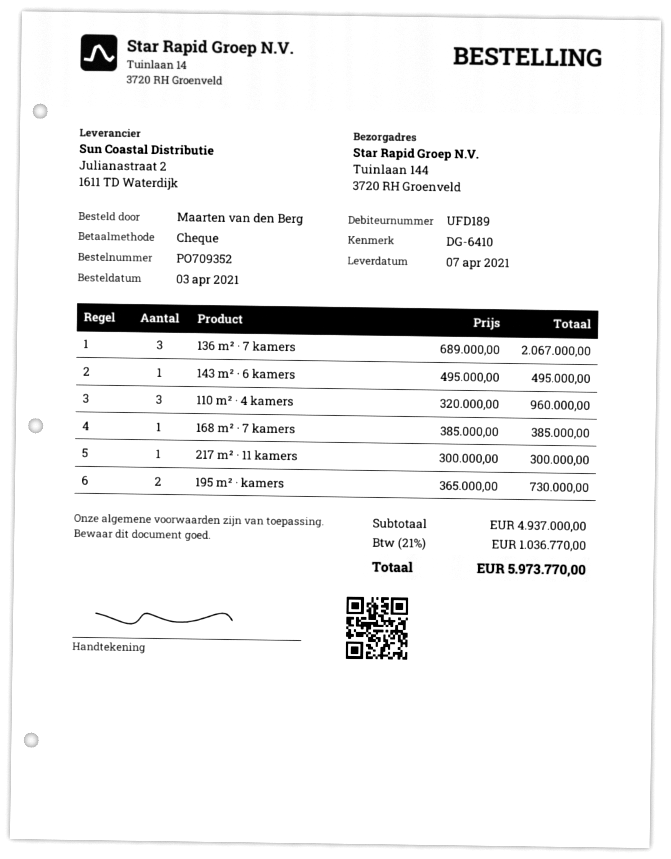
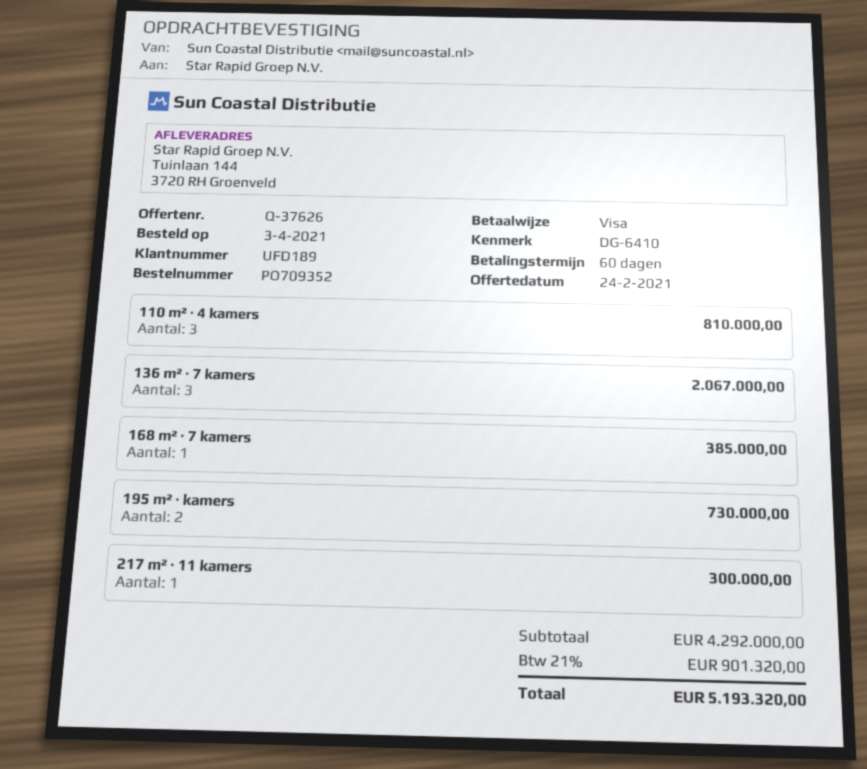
payment method: cheque -> Visa
143 m² · 6 kamers: 1 for 495000.00 -> none
110 m² · 4 kamers: 3 for 960000.00 -> 3 for 810000.00
subtotal: 4937000.00 -> 4292000.00
tax: 21% = 1036770.00 -> 21% = 901320.00
total: 5973770.00 -> 5193320.00

